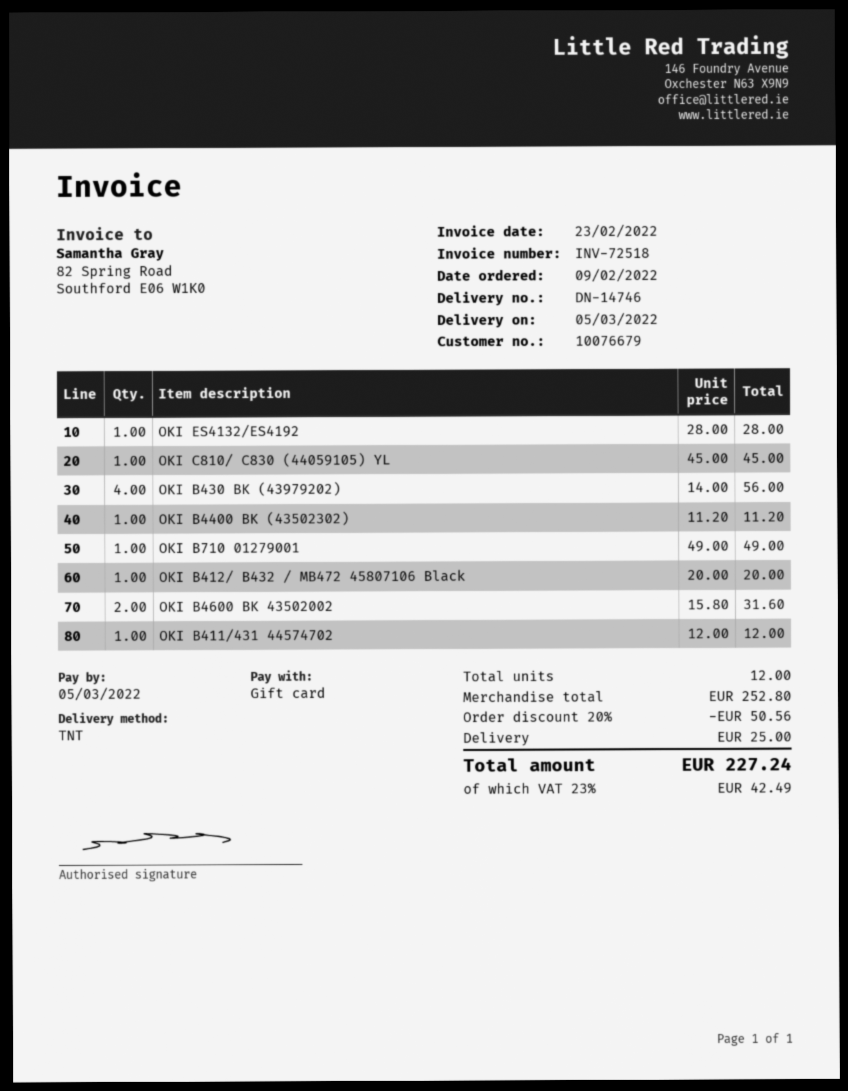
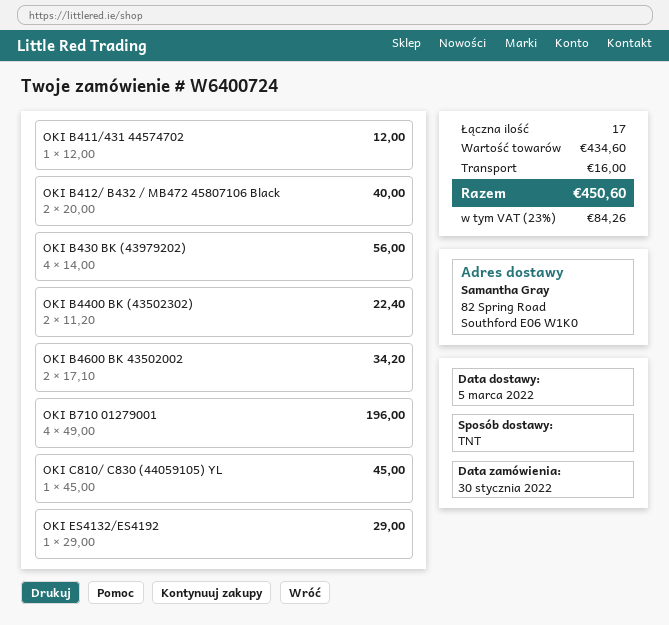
order date: 2022-02-09 -> 2022-01-30
OKI ES4132/ES4192: 1 x 28.00 = 28.00 -> 1 x 29.00 = 29.00
OKI B4400 BK (43502302): 1 x 11.20 = 11.20 -> 2 x 11.20 = 22.40
OKI B710 01279001: 1 x 49.00 = 49.00 -> 4 x 49.00 = 196.00
OKI B412/ B432 / MB472 45807106 Black: 1 x 20.00 = 20.00 -> 2 x 20.00 = 40.00
OKI B4600 BK 43502002: 2 x 15.80 = 31.60 -> 2 x 17.10 = 34.20
total quantity: 12 -> 17
subtotal: 252.80 -> 434.60
discount: 20% = 50.56 -> none
shipping: 25.00 -> 16.00
tax: 23% = 42.49 -> 23% = 84.26
total: 227.24 -> 450.60

